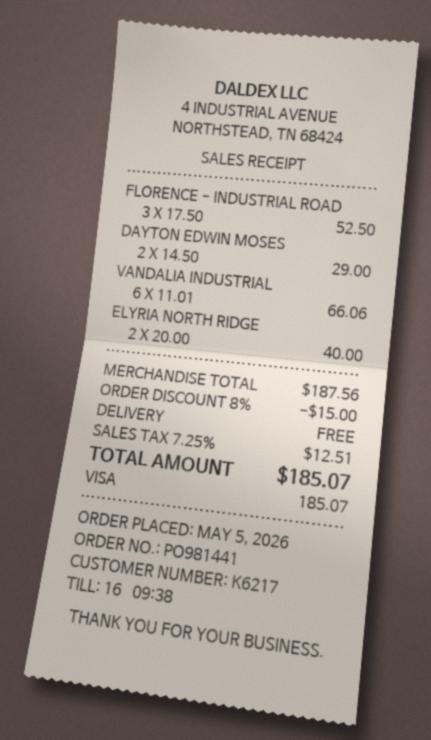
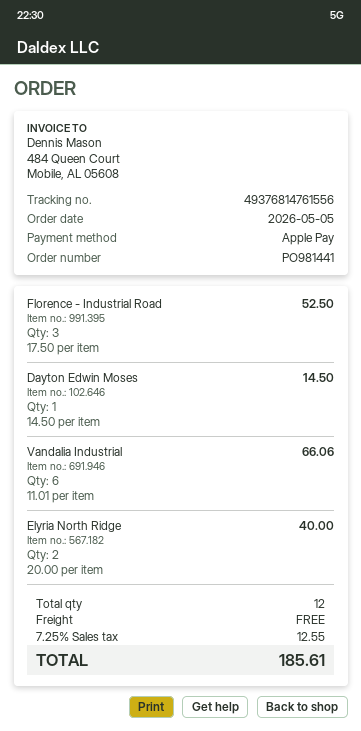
payment method: Visa -> Apple Pay
DAYTON EDWIN MOSES: 2 x 14.50 = 29.00 -> 1 x 14.50 = 14.50
discount: 8% = 15.00 -> none
tax: 7.25% = 12.51 -> 7.25% = 12.55
total: 185.07 -> 185.61

